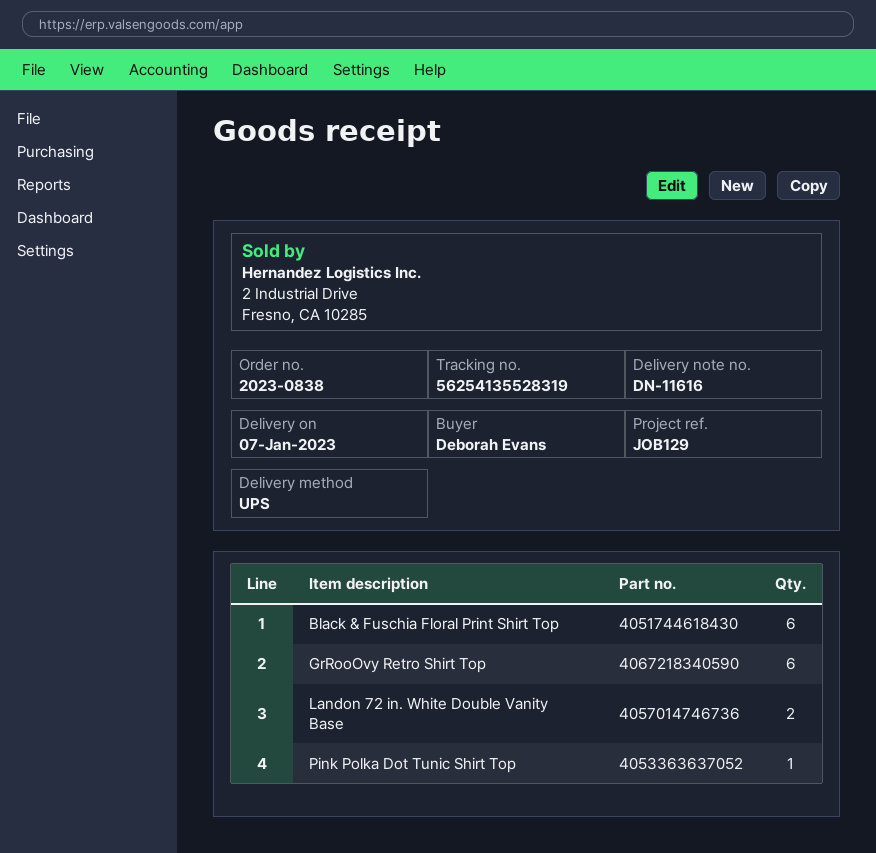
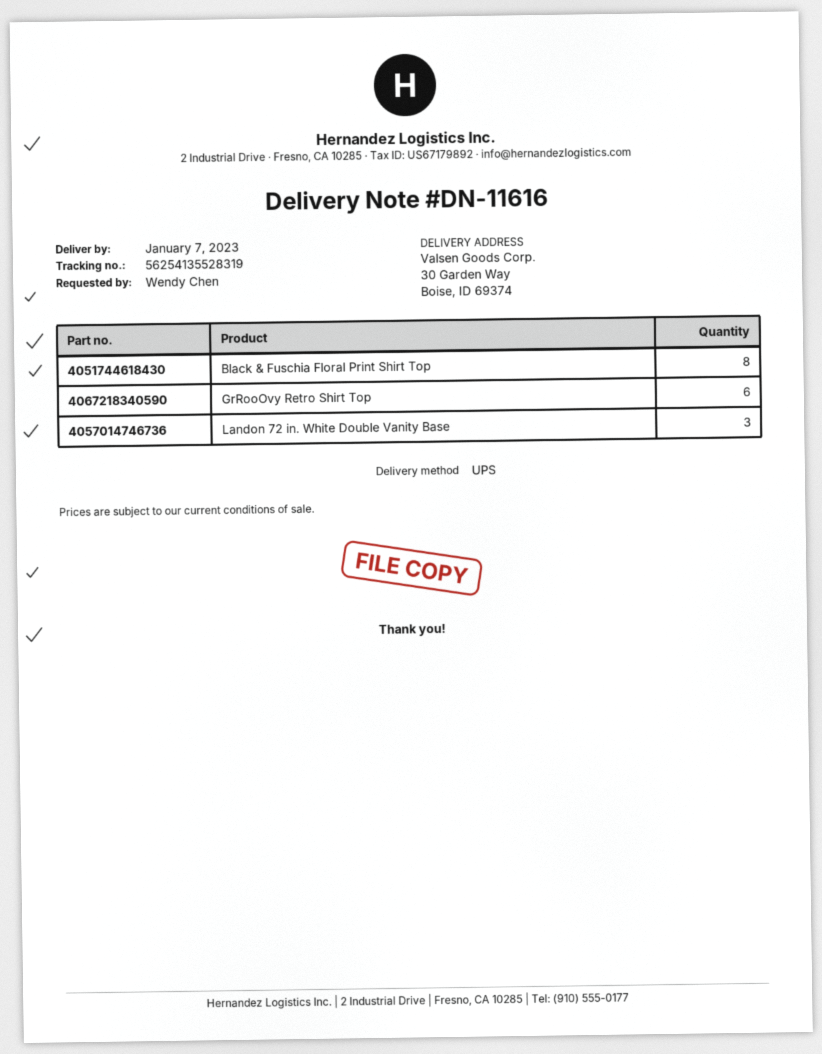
ordered by: Deborah Evans -> Wendy Chen
Black & Fuschia Floral Print Shirt Top: 6 -> 8
Landon 72 in. White Double Vanity Base: 2 -> 3
Pink Polka Dot Tunic Shirt Top: 1 -> none

